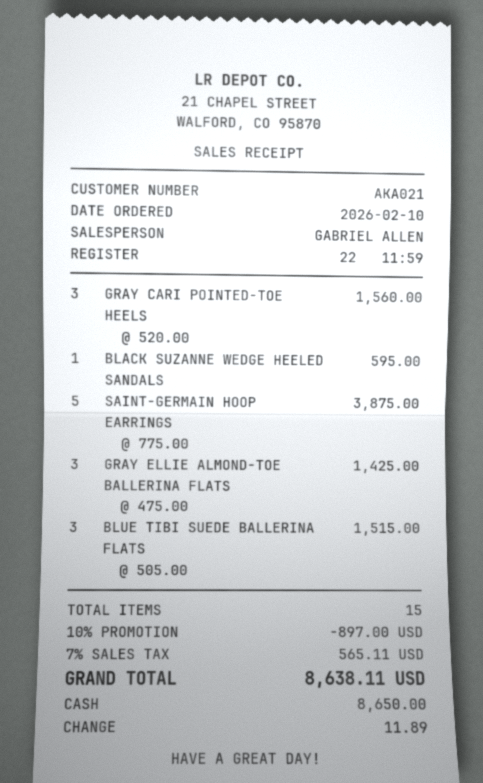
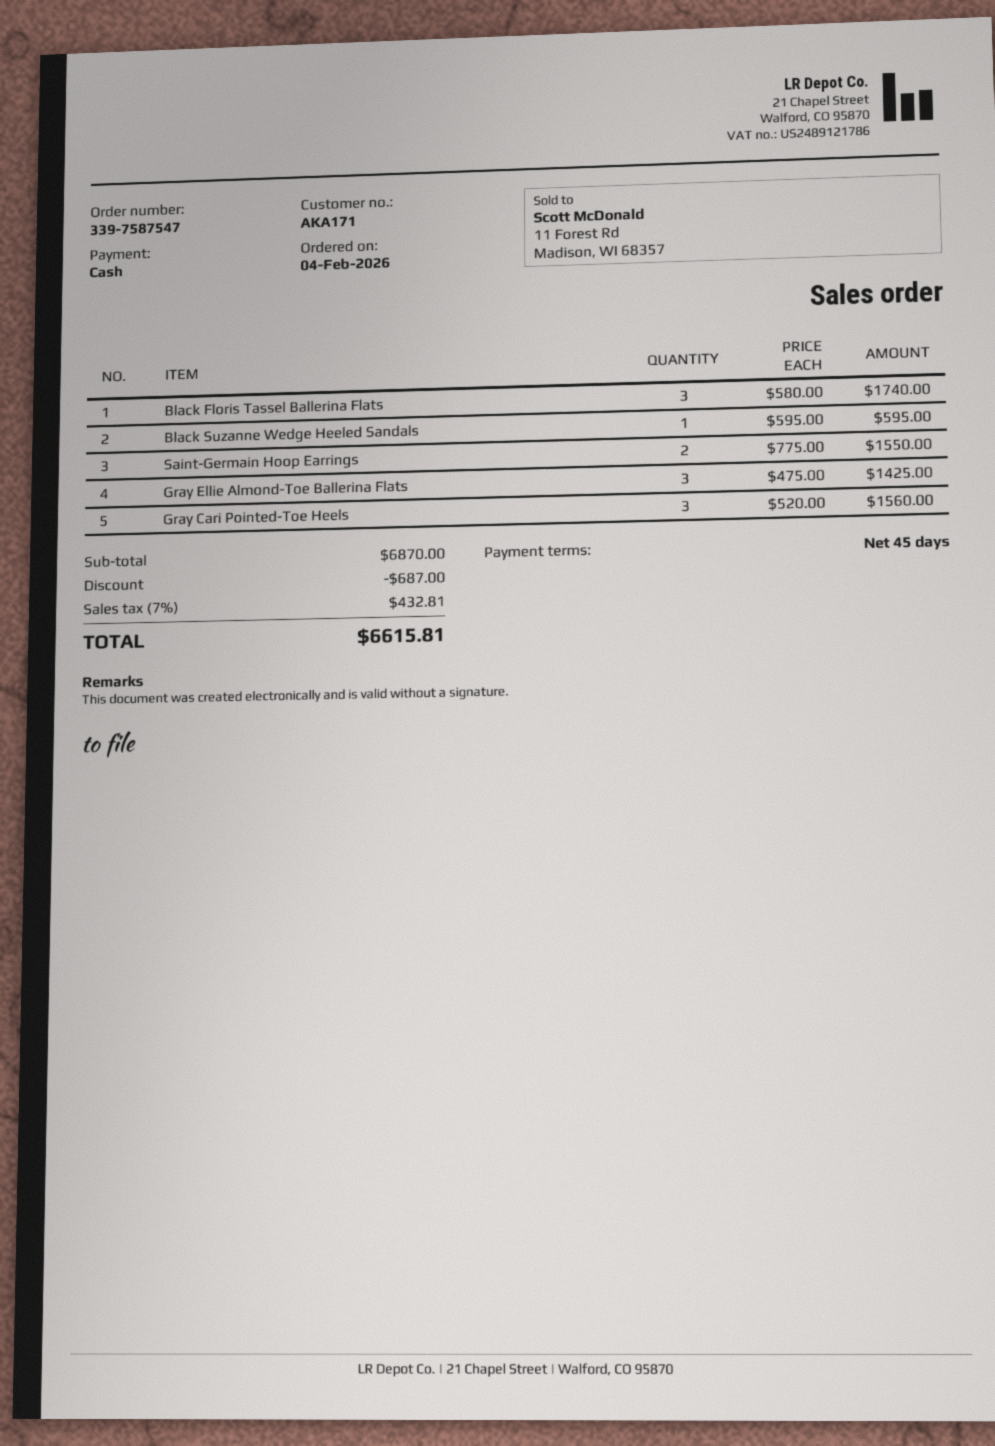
order date: 2026-02-10 -> 2026-02-04
customer number: AKA021 -> AKA171
SAINT-GERMAIN HOOP EARRINGS: 5 x 775.00 = 3875.00 -> 2 x 775.00 = 1550.00
BLUE TIBI SUEDE BALLERINA FLATS: 3 x 505.00 = 1515.00 -> none
Black Floris Tassel Ballerina Flats: none -> 3 x 580.00 = 1740.00
discount: 897.00 -> 687.00
tax: 7% = 565.11 -> 7% = 432.81
total: 8638.11 -> 6615.81

